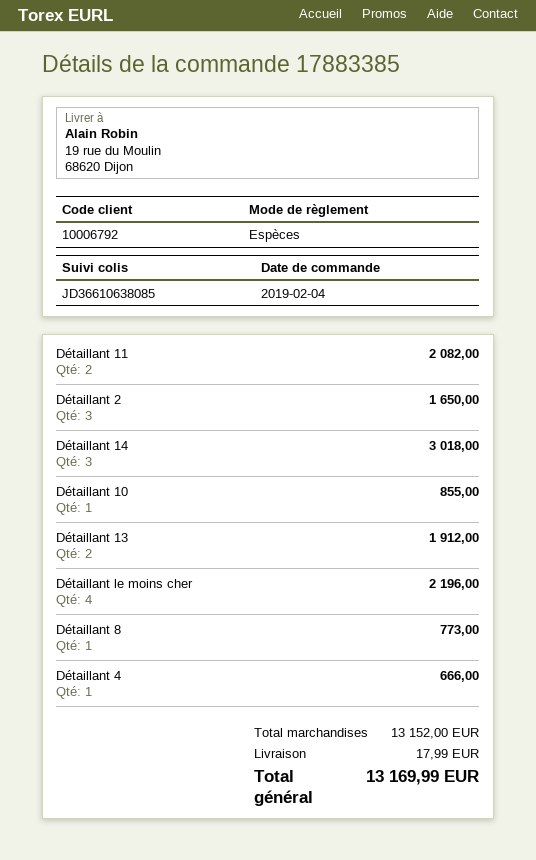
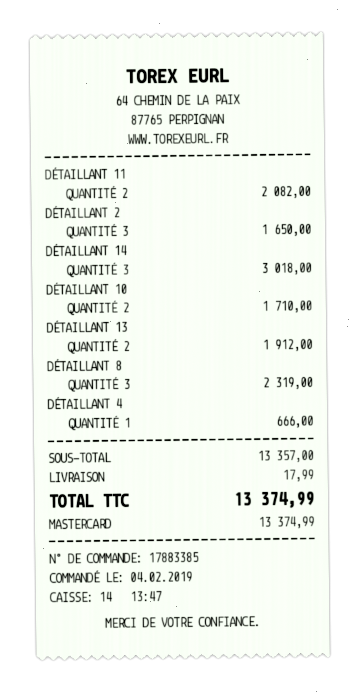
payment method: cash -> Mastercard
Détaillant 10: 1 for 855.00 -> 2 for 1710.00
Détaillant le moins cher: 4 for 2196.00 -> none
Détaillant 8: 1 for 773.00 -> 3 for 2319.00
subtotal: 13152.00 -> 13357.00
total: 13169.99 -> 13374.99

